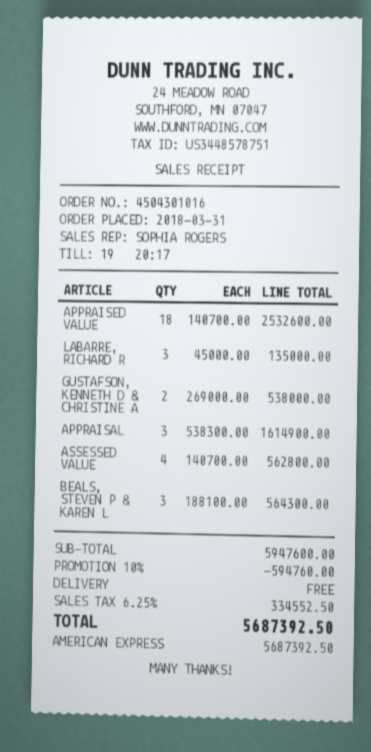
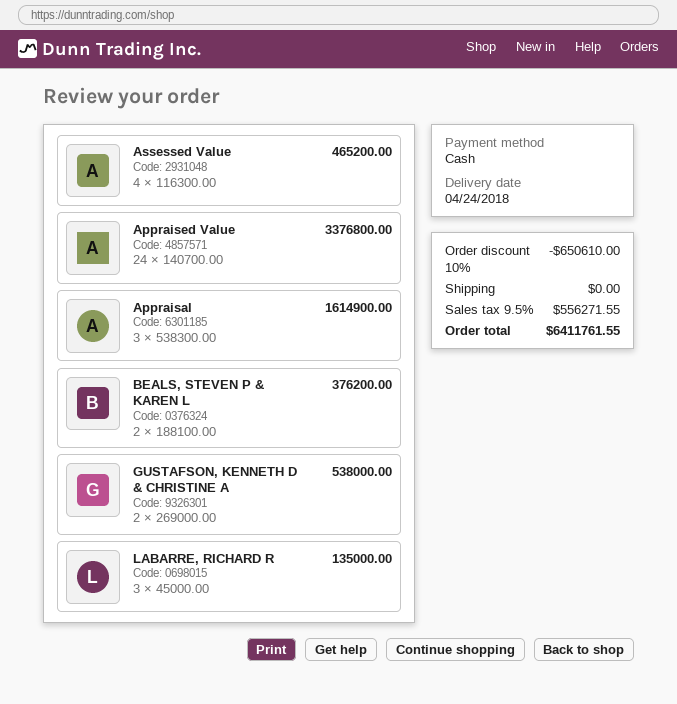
payment method: American Express -> cash
APPRAISED VALUE: 18 x 140700.00 = 2532600.00 -> 24 x 140700.00 = 3376800.00
ASSESSED VALUE: 4 x 140700.00 = 562800.00 -> 4 x 116300.00 = 465200.00
BEALS, STEVEN P & KAREN L: 3 x 188100.00 = 564300.00 -> 2 x 188100.00 = 376200.00
discount: 10% = 594760.00 -> 10% = 650610.00
tax: 6.25% = 334552.50 -> 9.5% = 556271.55
total: 5687392.50 -> 6411761.55

